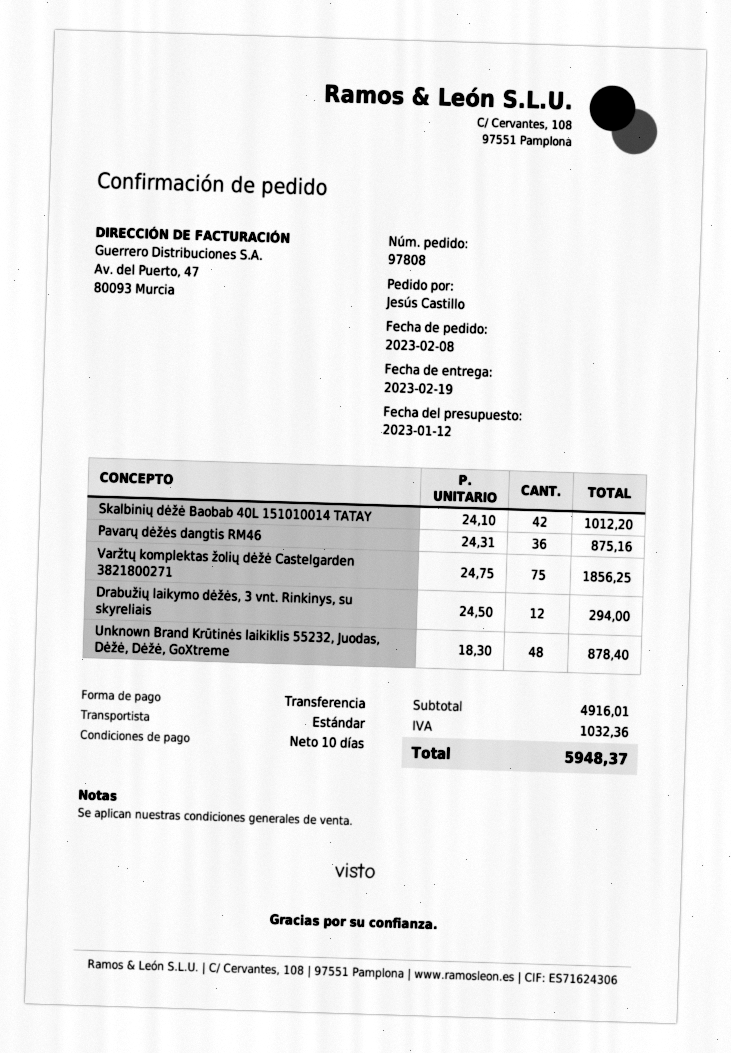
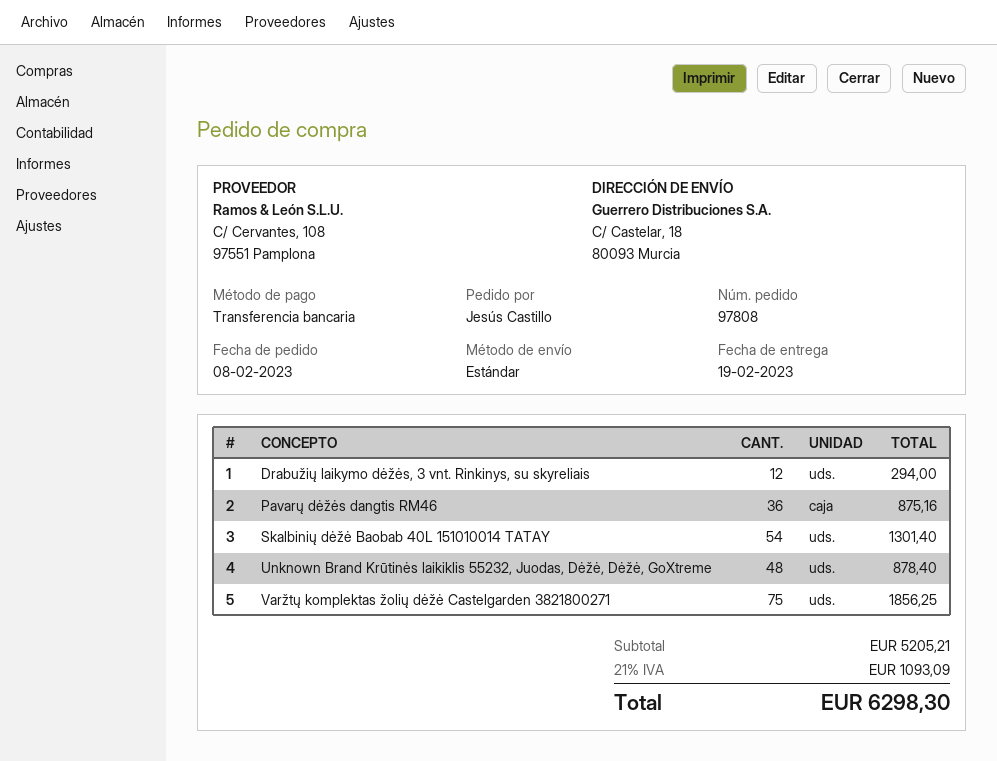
Skalbinių dėžė Baobab 40L 151010014 TATAY: 42 for 1012.20 -> 54 for 1301.40
subtotal: 4916.01 -> 5205.21
tax: 1032.36 -> 1093.09
total: 5948.37 -> 6298.30

